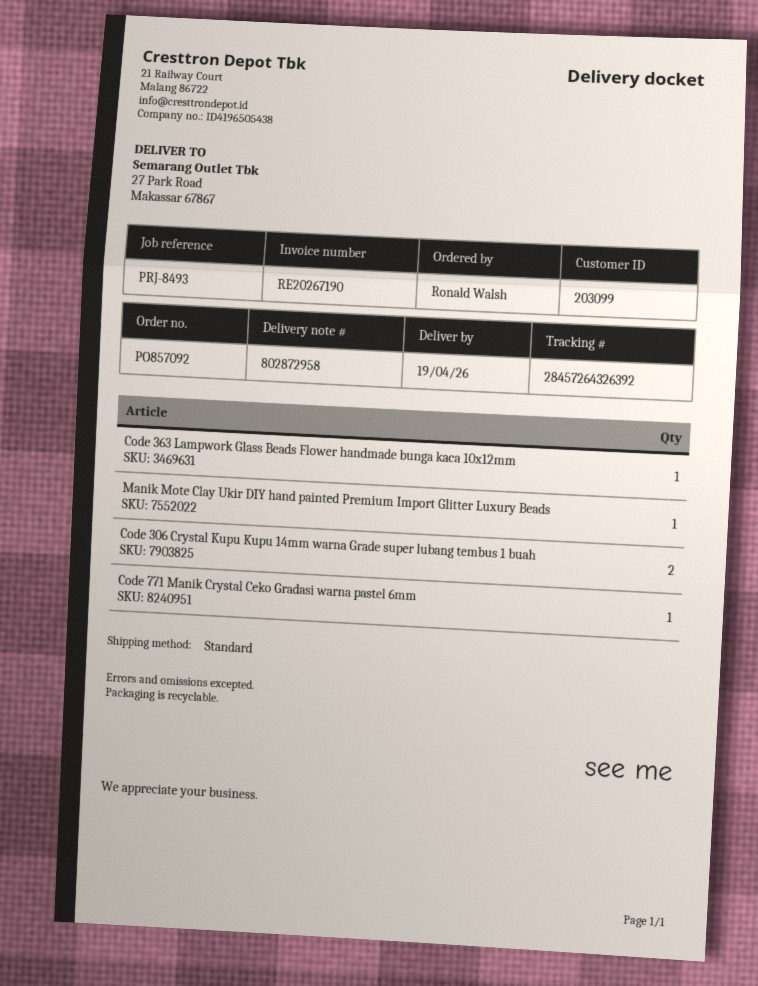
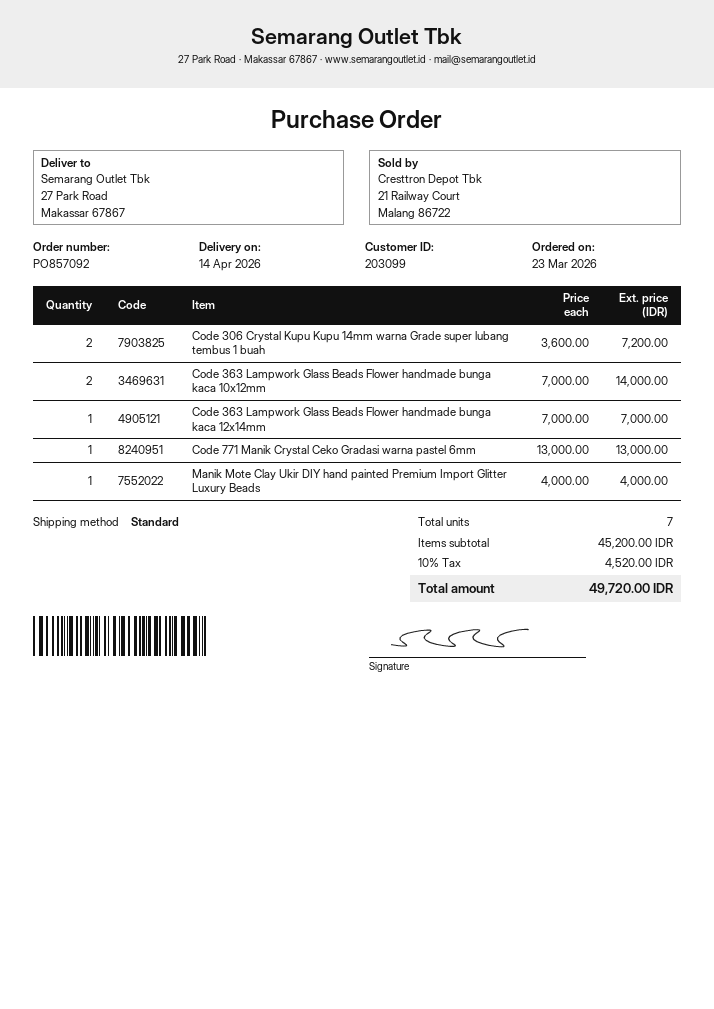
delivery date: 2026-04-19 -> 2026-04-14
Code 363 Lampwork Glass Beads Flower handmade bunga kaca 10x12mm: 1 -> 2
Code 363 Lampwork Glass Beads Flower handmade bunga kaca 12x14mm: none -> 1

